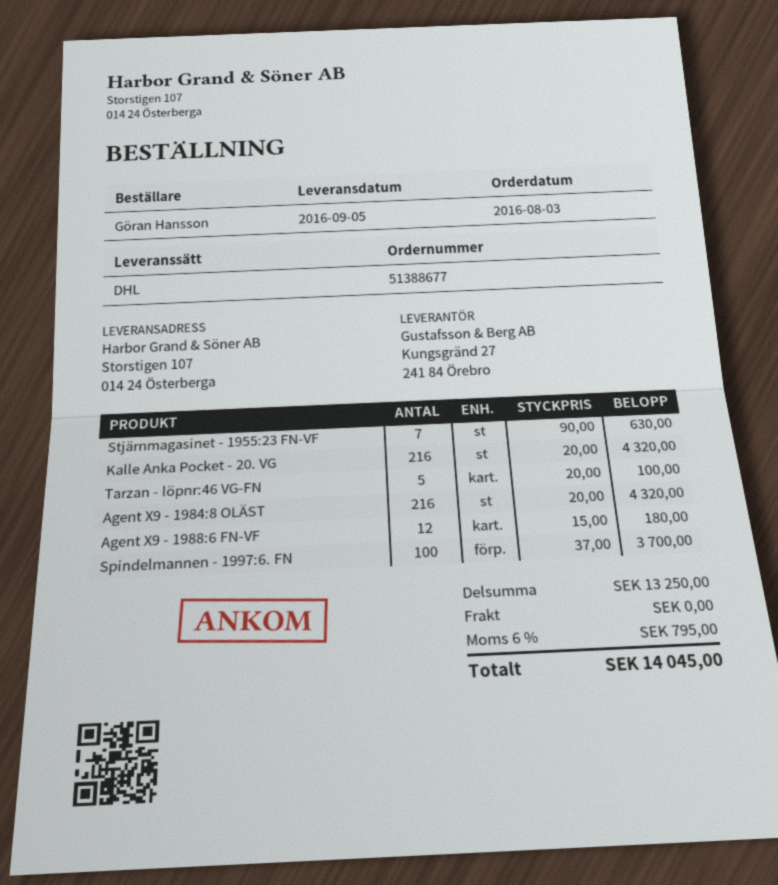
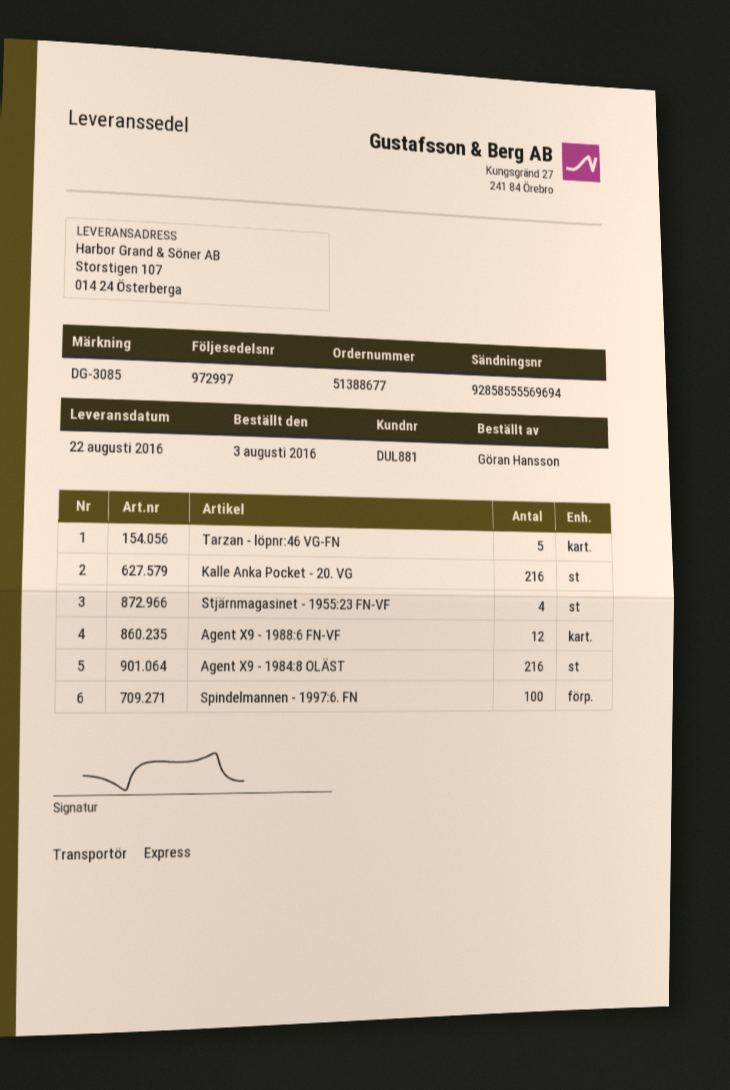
delivery date: 2016-09-05 -> 2016-08-22
shipping method: DHL -> express
Stjärnmagasinet - 1955:23 FN-VF: 7 -> 4

